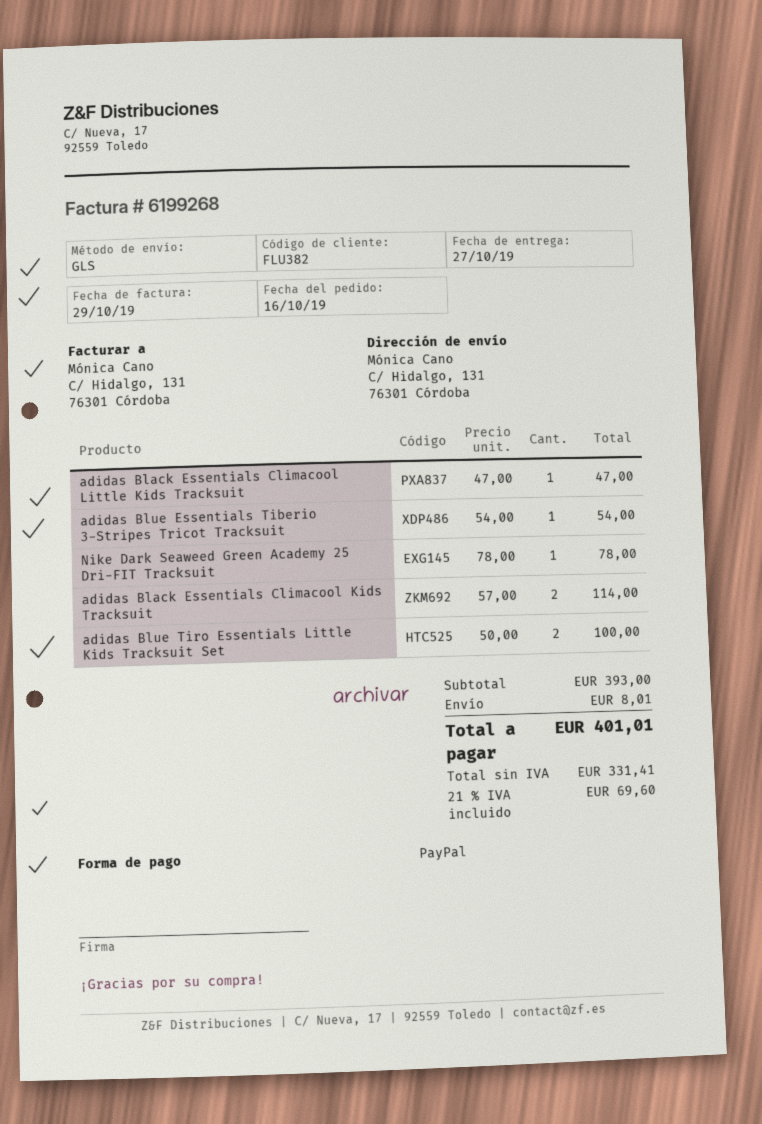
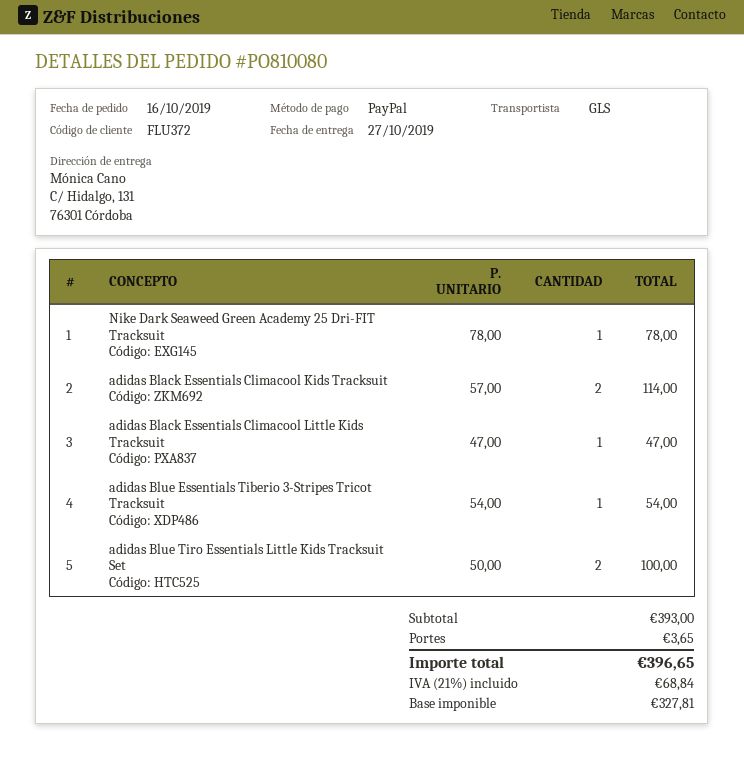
customer number: FLU382 -> FLU372
shipping: 8.01 -> 3.65
net: 331.41 -> 327.81
tax: 21% = 69.60 -> 21% = 68.84
total: 401.01 -> 396.65

